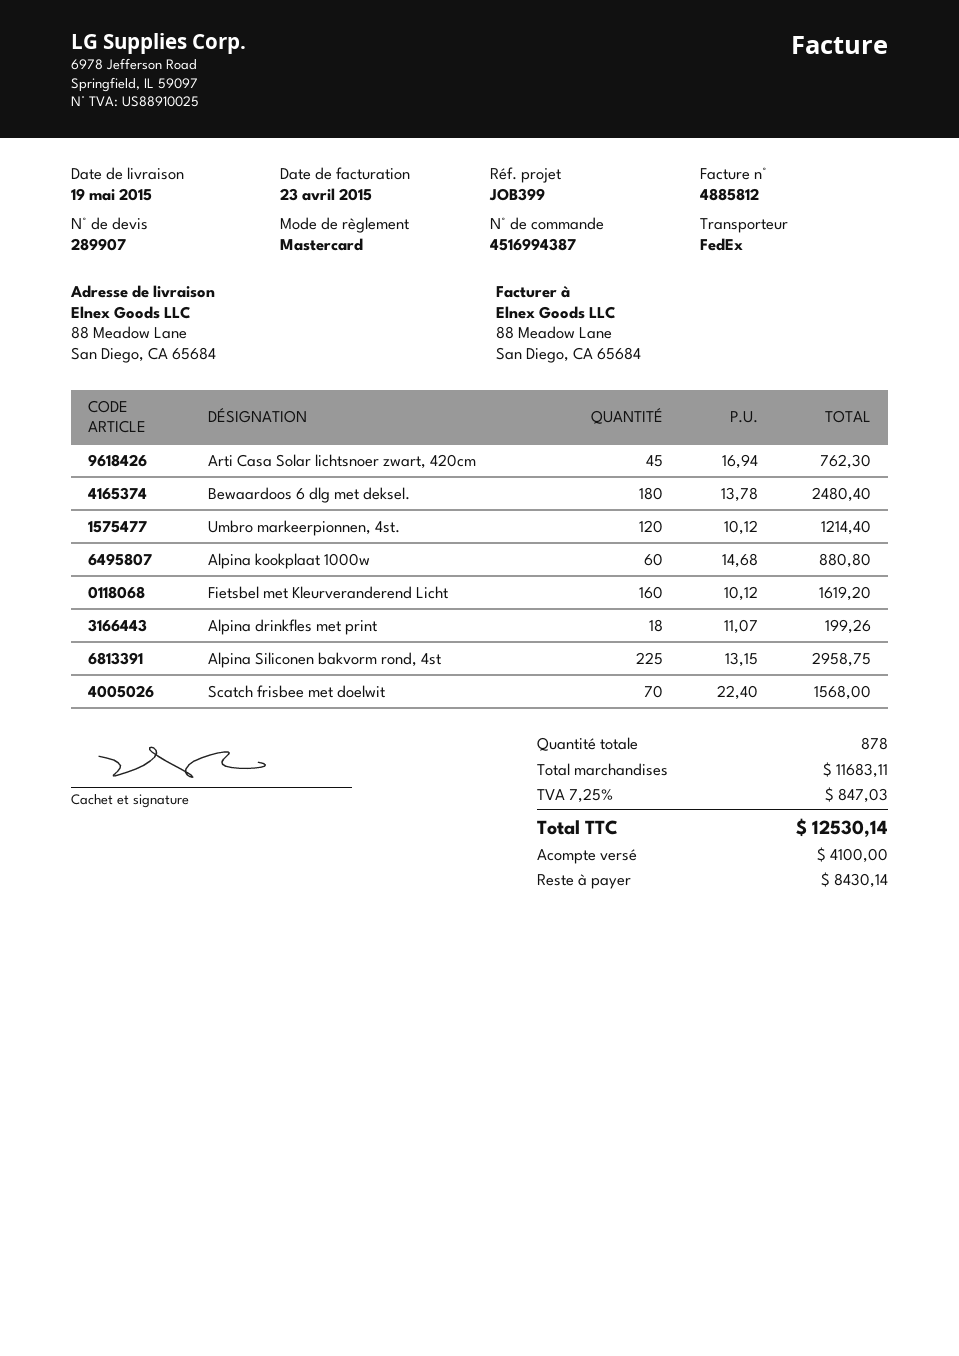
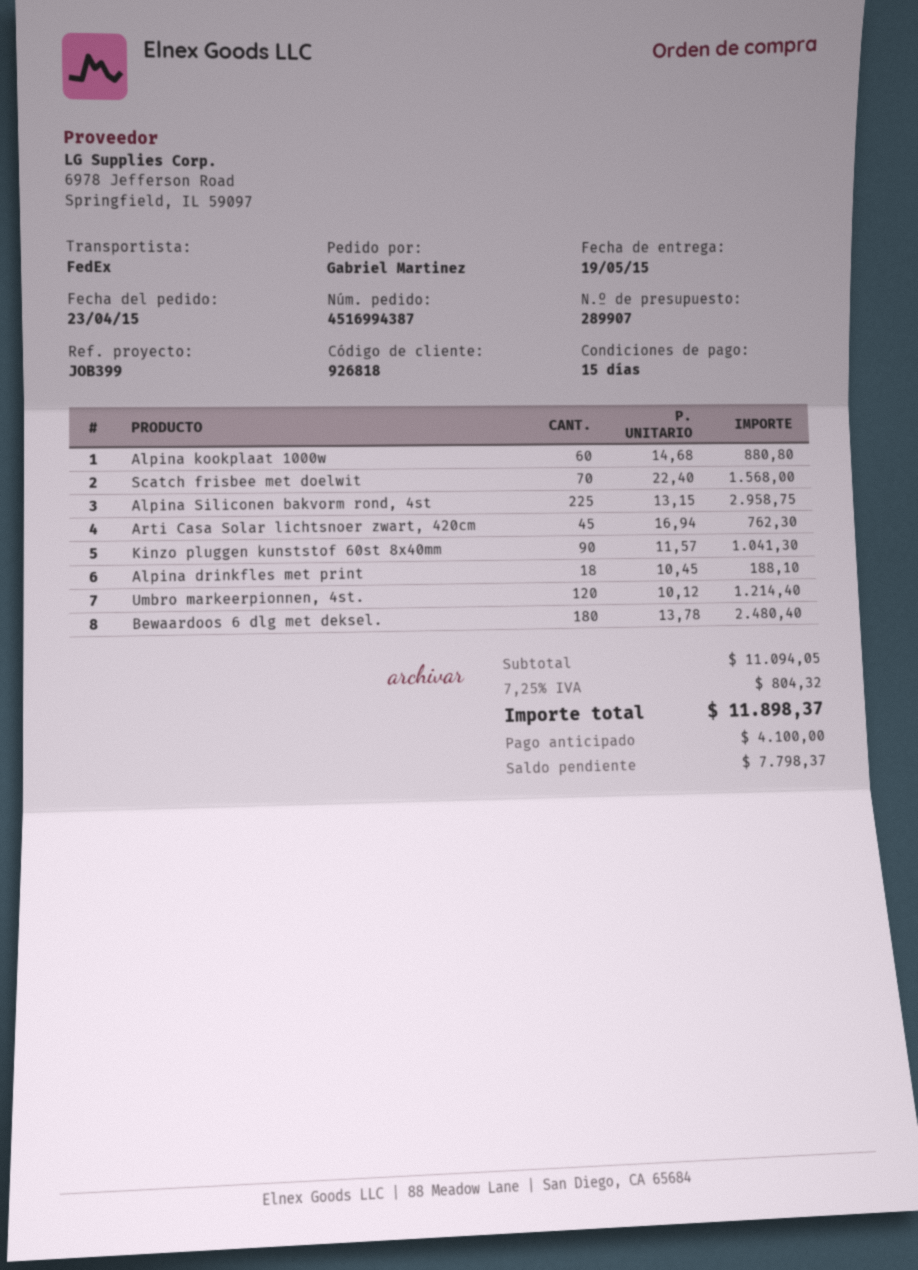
Fietsbel met Kleurveranderend Licht: 160 x 10.12 = 1619.20 -> none
Alpina drinkfles met print: 18 x 11.07 = 199.26 -> 18 x 10.45 = 188.10
Kinzo pluggen kunststof 60st 8x40mm: none -> 90 x 11.57 = 1041.30
subtotal: 11683.11 -> 11094.05
tax: 7.25% = 847.03 -> 7.25% = 804.32
total: 12530.14 -> 11898.37
balance: 8430.14 -> 7798.37

